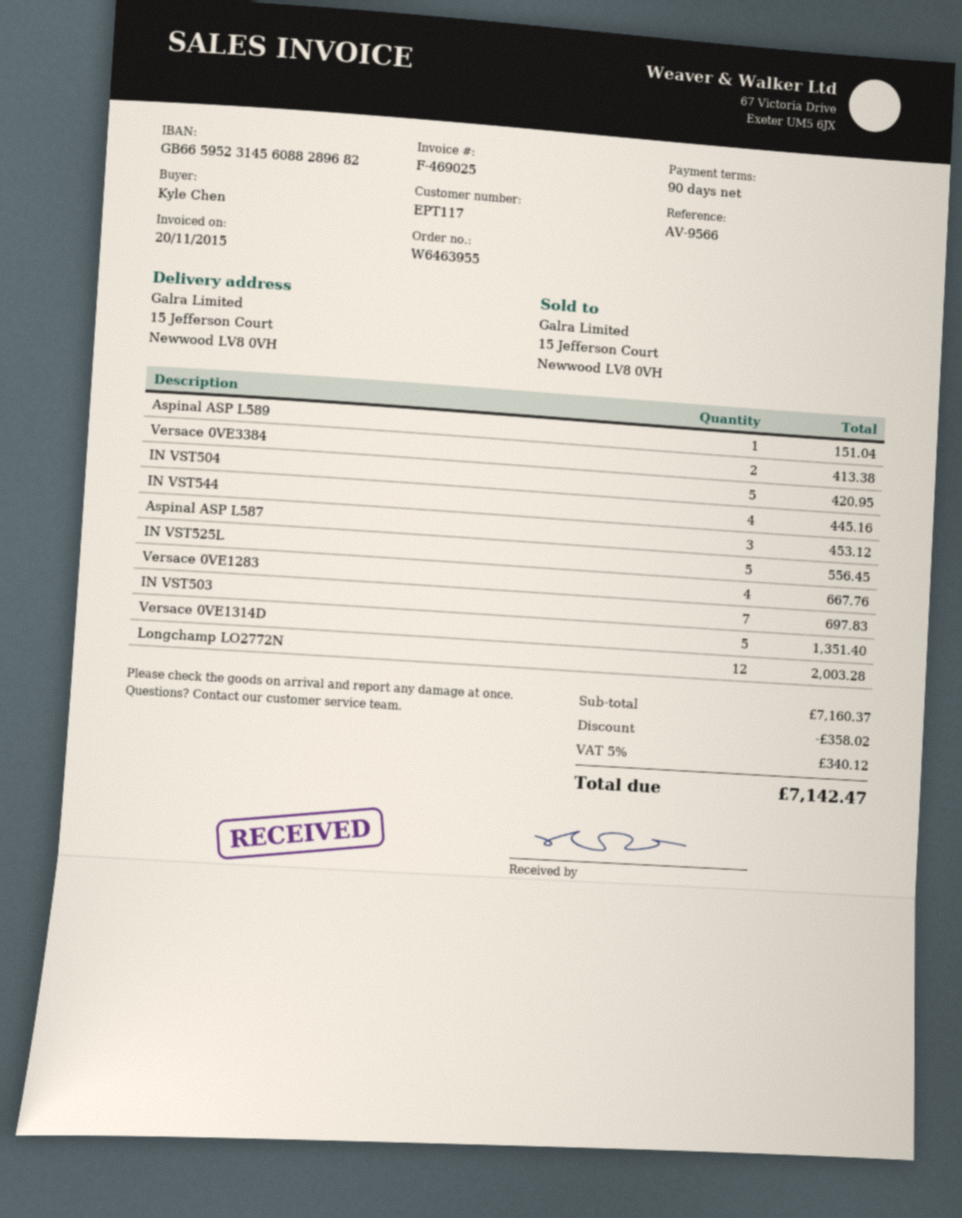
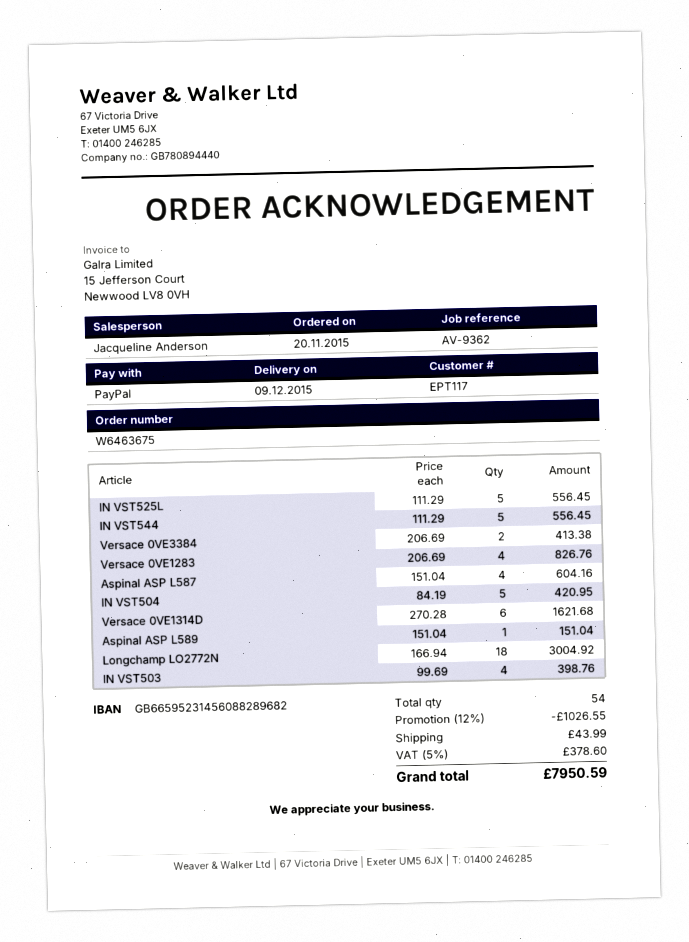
order number: W6463955 -> W6463675
reference: AV-9566 -> AV-9362
IN VST544: 4 for 445.16 -> 5 for 556.45
Aspinal ASP L587: 3 for 453.12 -> 4 for 604.16
Versace 0VE1283: 4 for 667.76 -> 4 for 826.76
IN VST503: 7 for 697.83 -> 4 for 398.76
Versace 0VE1314D: 5 for 1351.40 -> 6 for 1621.68
Longchamp LO2772N: 12 for 2003.28 -> 18 for 3004.92
discount: 358.02 -> 1026.55
shipping: none -> 43.99
tax: 5% = 340.12 -> 5% = 378.60
total: 7142.47 -> 7950.59

